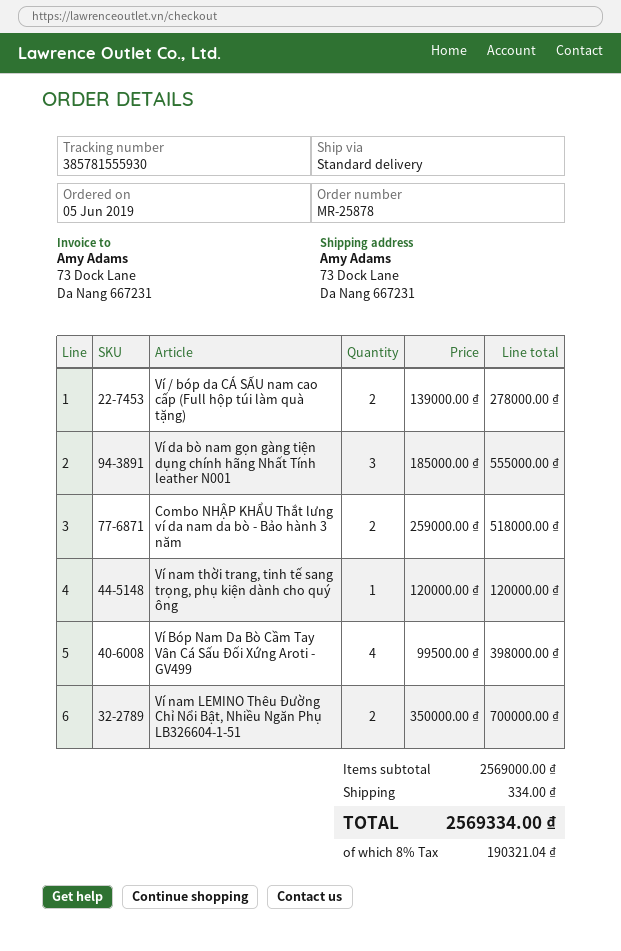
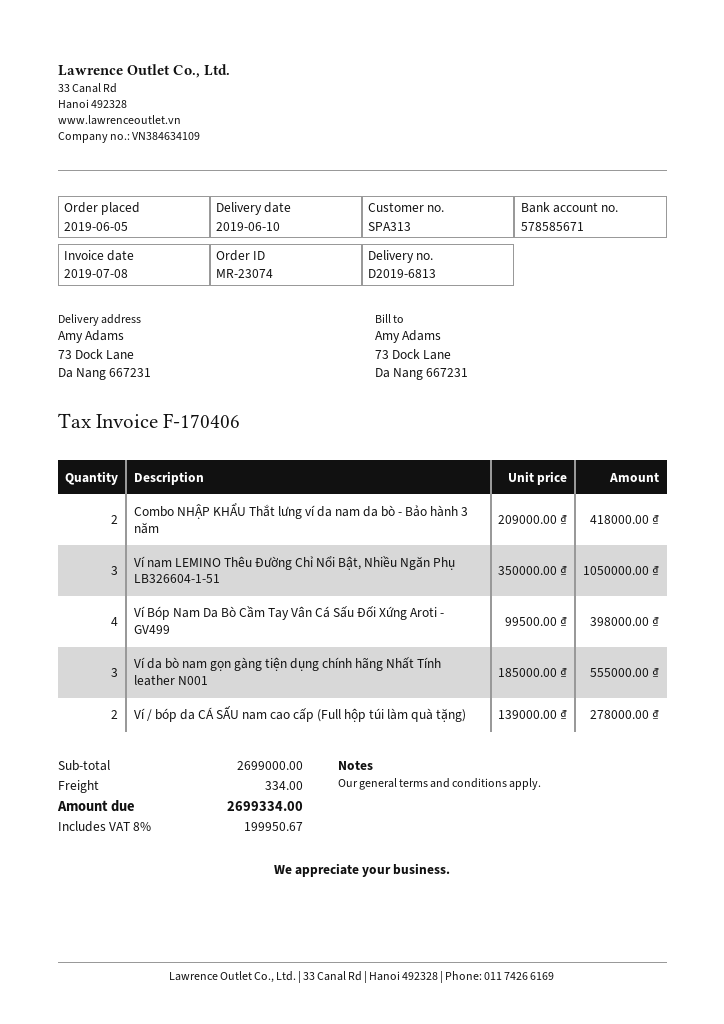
order number: MR-25878 -> MR-23074
Combo NHẬP KHẨU Thắt lưng ví da nam da bò - Bảo hành 3 năm: 2 x 259000.00 = 518000.00 -> 2 x 209000.00 = 418000.00
Ví nam thời trang, tinh tế sang trọng, phụ kiện dành cho quý ông: 1 x 120000.00 = 120000.00 -> none
Ví nam LEMINO Thêu Đường Chỉ Nổi Bật, Nhiều Ngăn Phụ LB326604-1-51: 2 x 350000.00 = 700000.00 -> 3 x 350000.00 = 1050000.00
subtotal: 2569000.00 -> 2699000.00
tax: 8% = 190321.04 -> 8% = 199950.67
total: 2569334.00 -> 2699334.00

